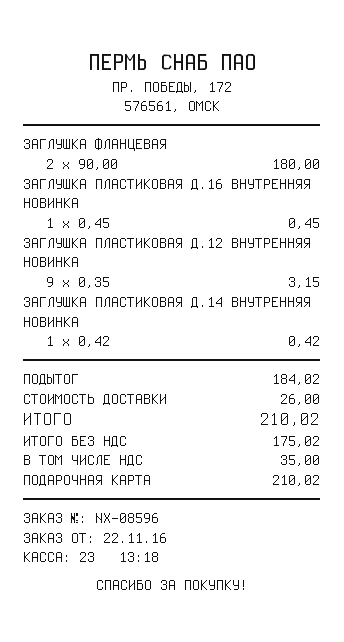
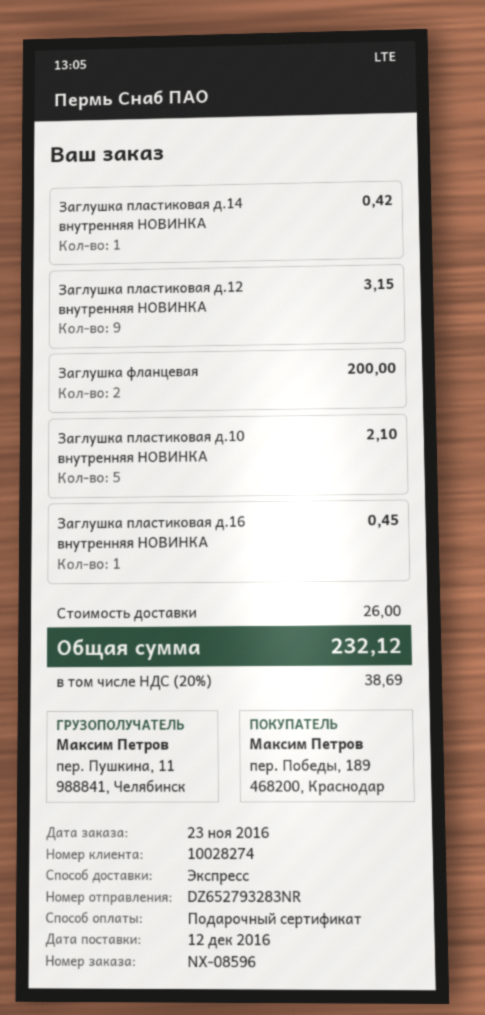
order date: 2016-11-22 -> 2016-11-23
ЗАГЛУШКА ФЛАНЦЕВАЯ: 2 for 180.00 -> 2 for 200.00
Заглушка пластиковая д.10 внутренняя НОВИНКА: none -> 5 for 2.10
tax: 35.00 -> 38.69
total: 210.02 -> 232.12

